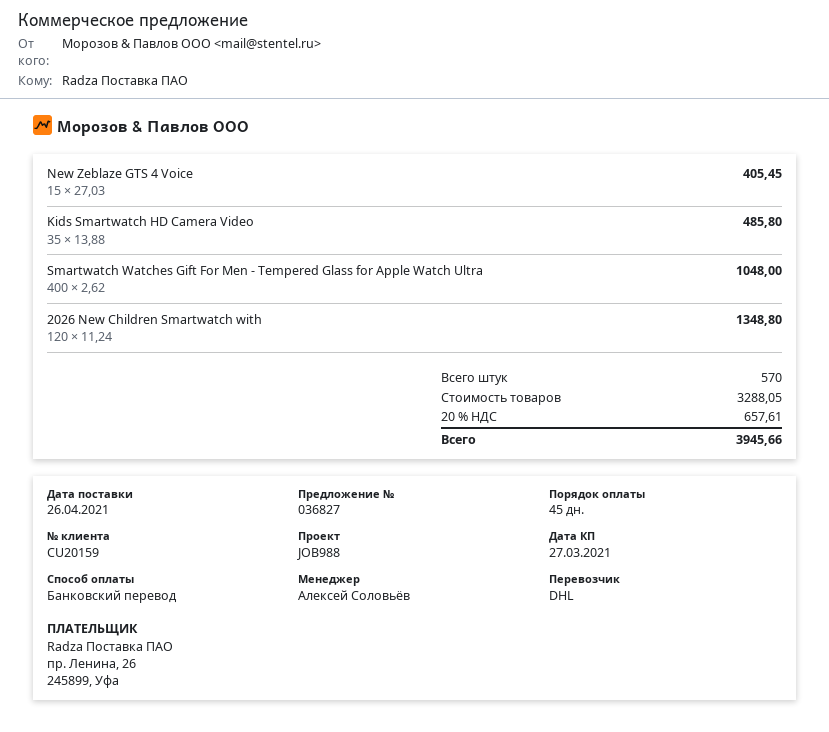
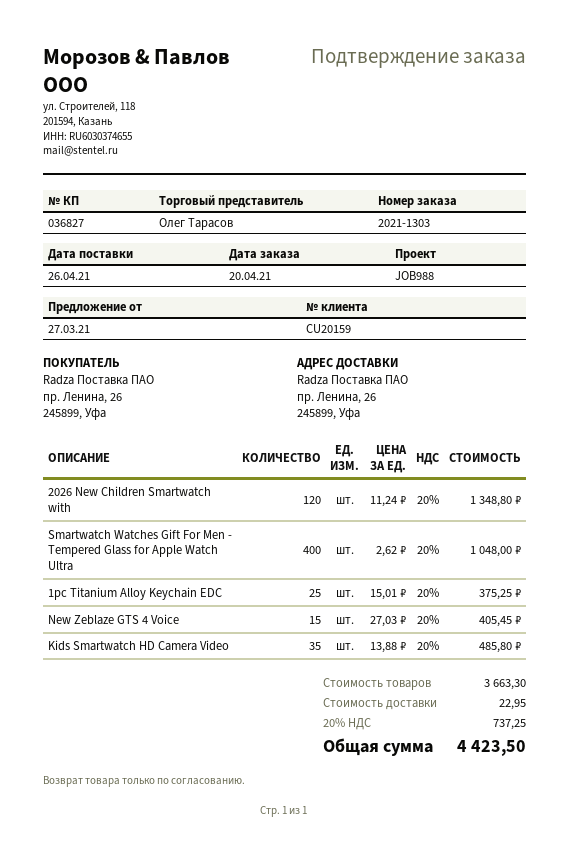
sales rep: Алексей Соловьёв -> Олег Тарасов
1pc Titanium Alloy Keychain EDC: none -> 25 x 15.01 = 375.25
subtotal: 3288.05 -> 3663.30
shipping: none -> 22.95
tax: 20% = 657.61 -> 20% = 737.25
total: 3945.66 -> 4423.50

